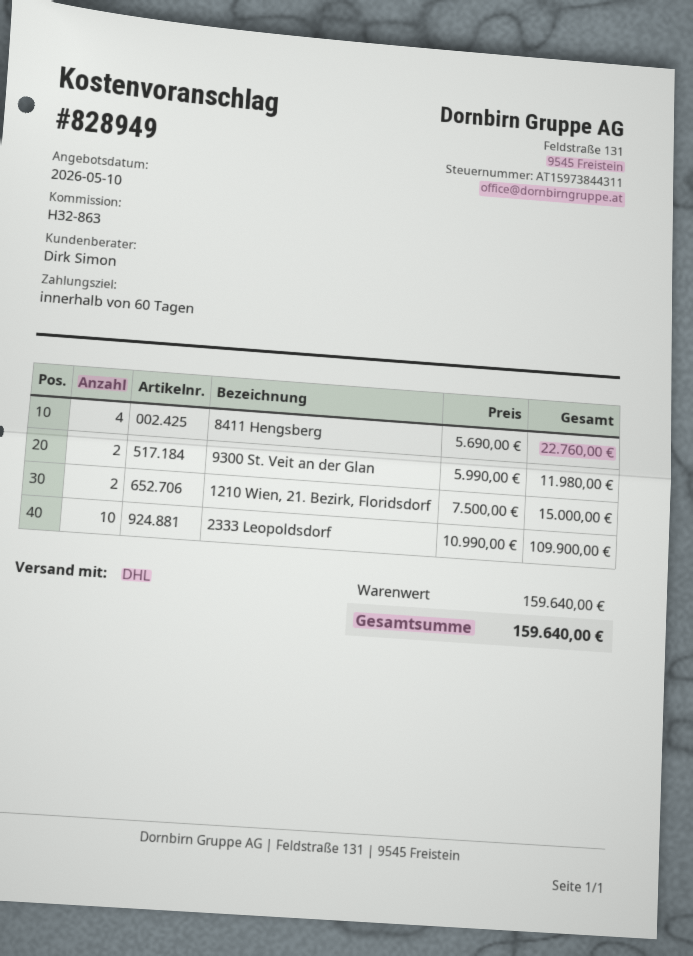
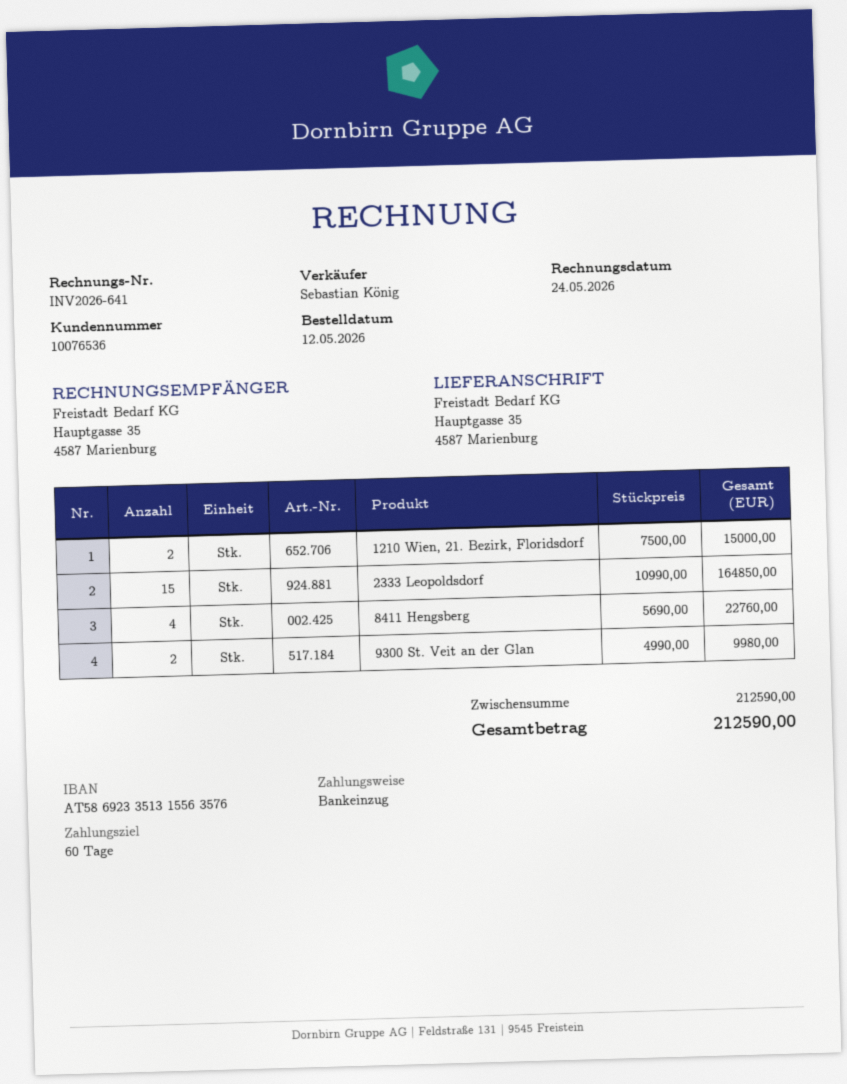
sales rep: Dirk Simon -> Sebastian König
9300 St. Veit an der Glan: 2 x 5990.00 = 11980.00 -> 2 x 4990.00 = 9980.00
2333 Leopoldsdorf: 10 x 10990.00 = 109900.00 -> 15 x 10990.00 = 164850.00
subtotal: 159640.00 -> 212590.00
total: 159640.00 -> 212590.00

